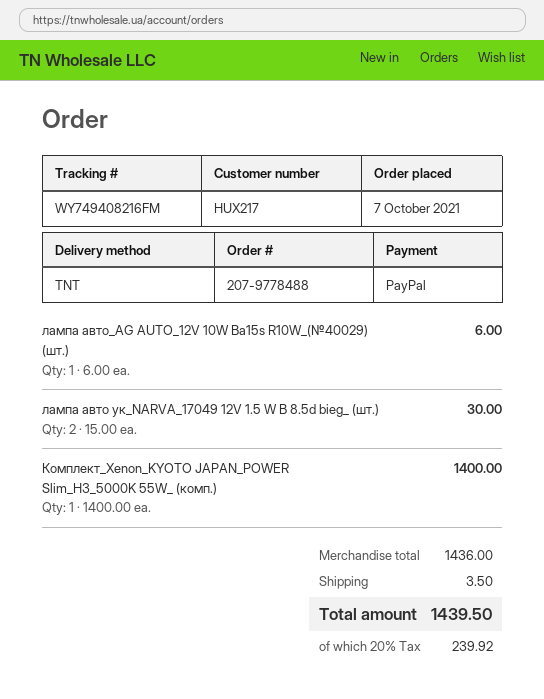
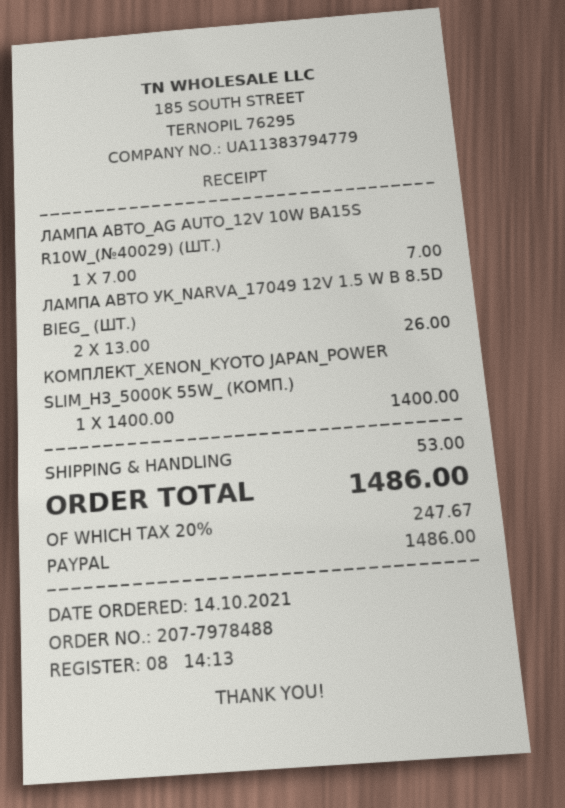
order number: 207-9778488 -> 207-7978488
order date: 2021-10-07 -> 2021-10-14
лампа авто_AG AUTO_12V 10W Ba15s R10W_(№40029) (шт.): 1 x 6.00 = 6.00 -> 1 x 7.00 = 7.00
лампа авто ук_NARVA_17049 12V 1.5 W B 8.5d bieg_ (шт.): 2 x 15.00 = 30.00 -> 2 x 13.00 = 26.00
shipping: 3.50 -> 53.00
tax: 20% = 239.92 -> 20% = 247.67
total: 1439.50 -> 1486.00

